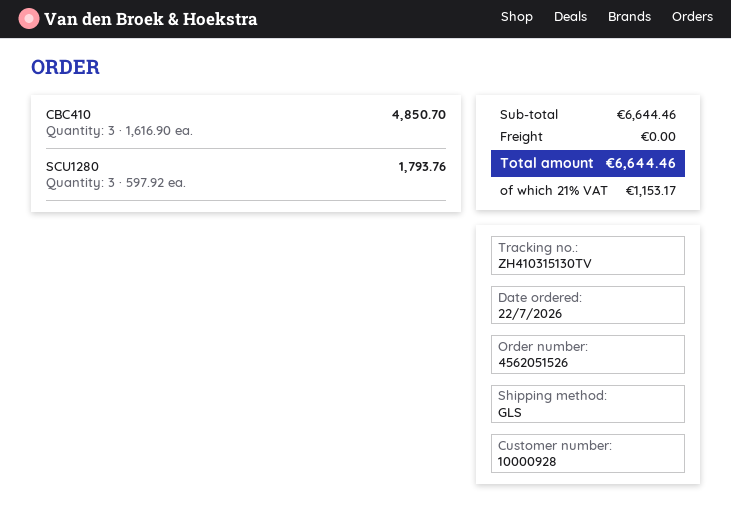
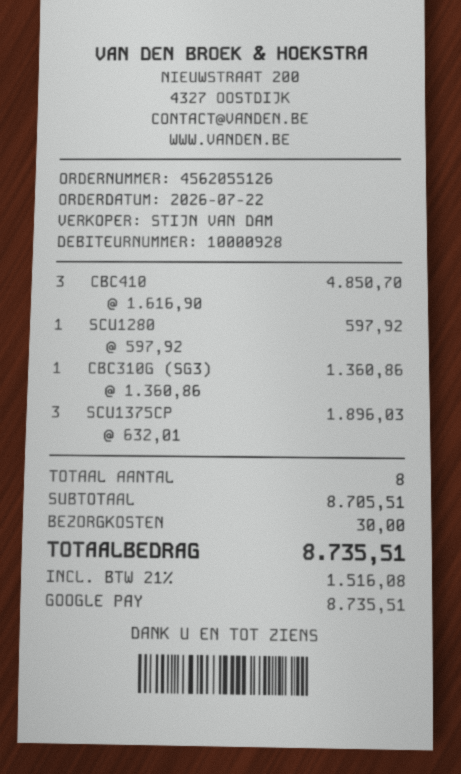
order number: 4562051526 -> 4562055126
SCU1280: 3 x 597.92 = 1793.76 -> 1 x 597.92 = 597.92
CBC310G (SG3): none -> 1 x 1360.86 = 1360.86
SCU1375CP: none -> 3 x 632.01 = 1896.03
subtotal: 6644.46 -> 8705.51
shipping: 0.00 -> 30.00
tax: 21% = 1153.17 -> 21% = 1516.08
total: 6644.46 -> 8735.51

